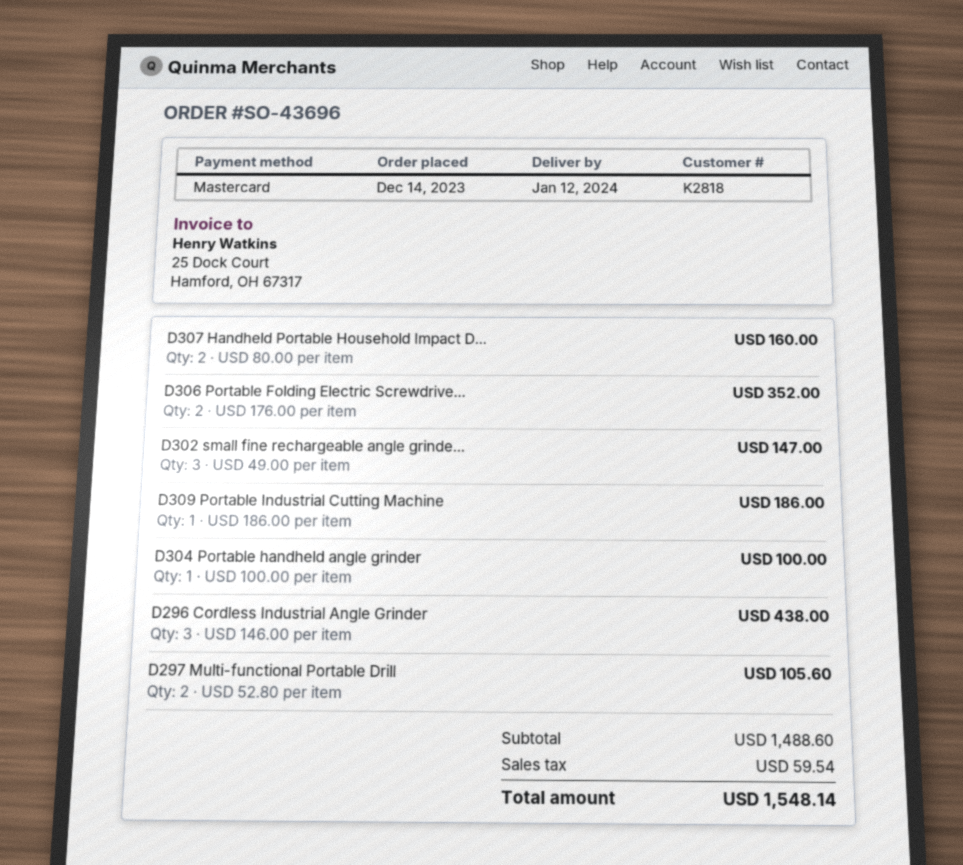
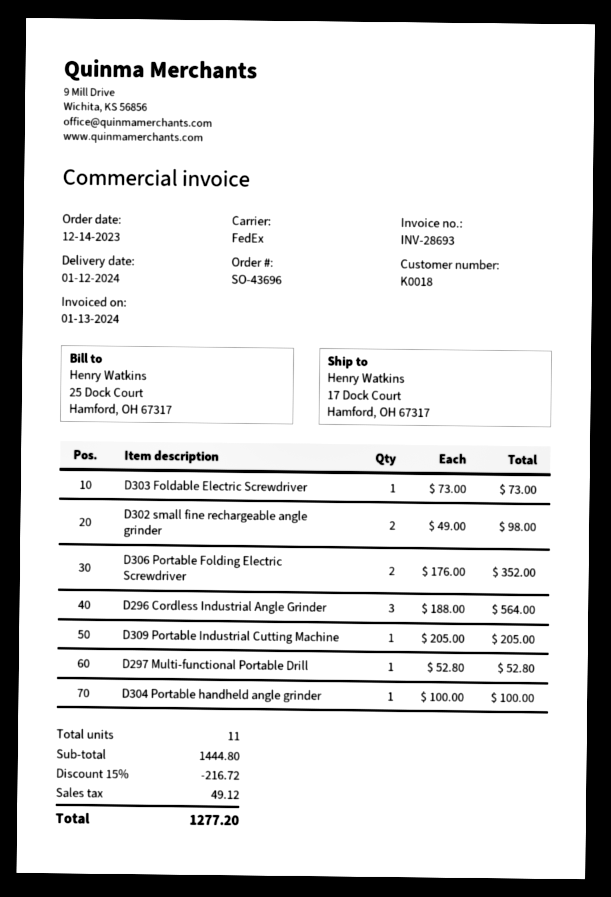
customer number: K2818 -> K0018
D307 Handheld Portable Household Impact D...: 2 x 80.00 = 160.00 -> none
D302 small fine rechargeable angle grinde...: 3 x 49.00 = 147.00 -> 2 x 49.00 = 98.00
D309 Portable Industrial Cutting Machine: 1 x 186.00 = 186.00 -> 1 x 205.00 = 205.00
D296 Cordless Industrial Angle Grinder: 3 x 146.00 = 438.00 -> 3 x 188.00 = 564.00
D297 Multi-functional Portable Drill: 2 x 52.80 = 105.60 -> 1 x 52.80 = 52.80
D303 Foldable Electric Screwdriver: none -> 1 x 73.00 = 73.00
subtotal: 1488.60 -> 1444.80
discount: none -> 15% = 216.72
tax: 59.54 -> 49.12
total: 1548.14 -> 1277.20

